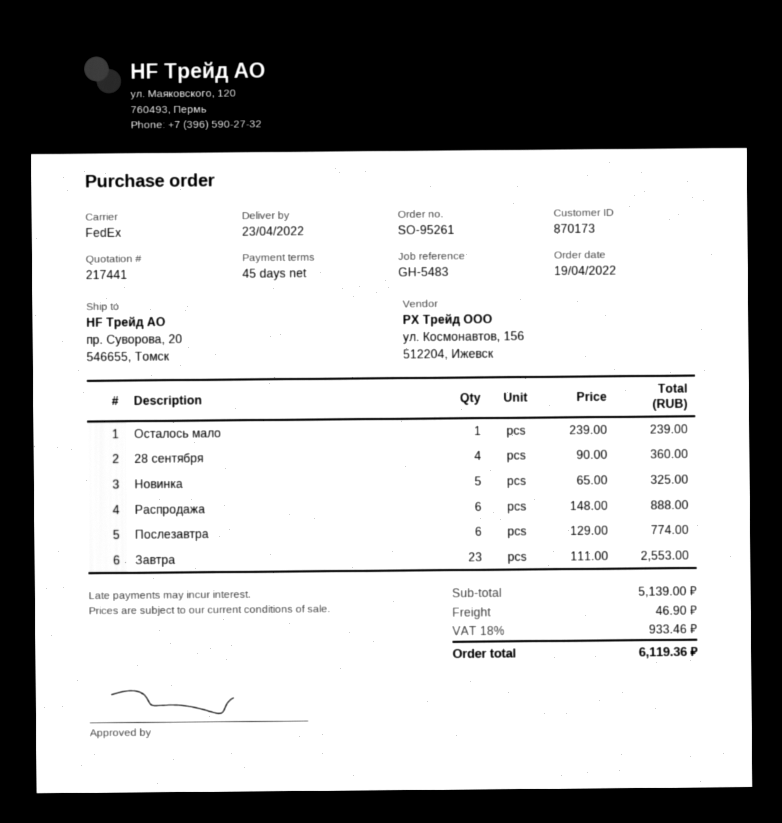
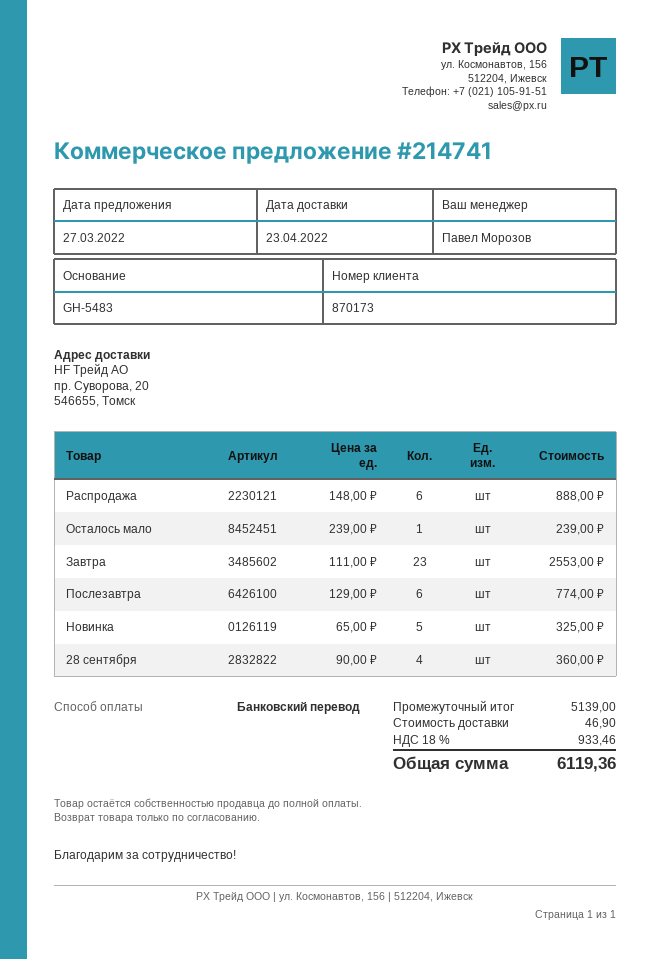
quote number: 217441 -> 214741

